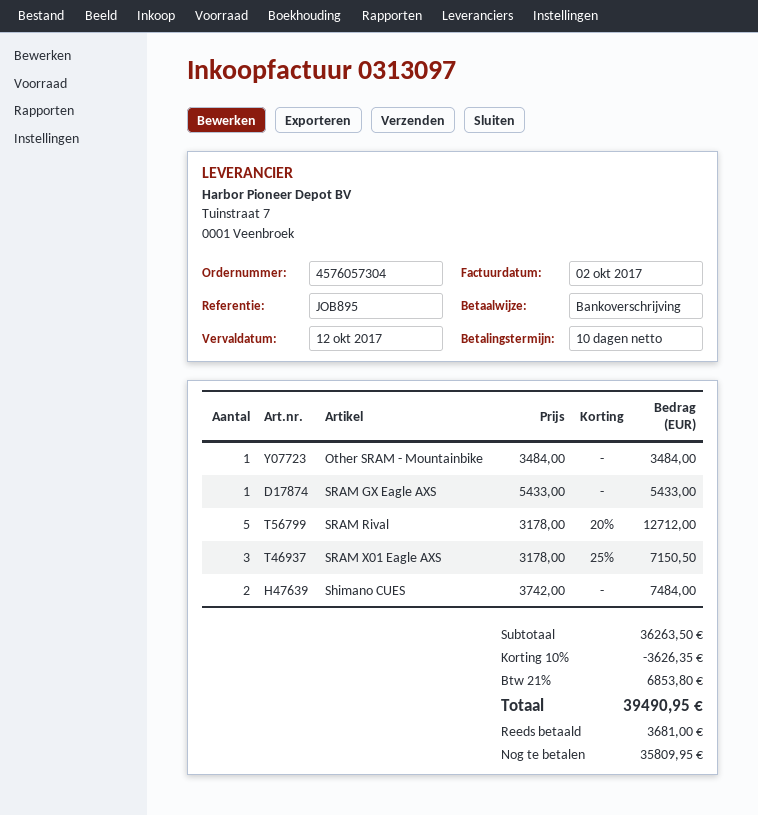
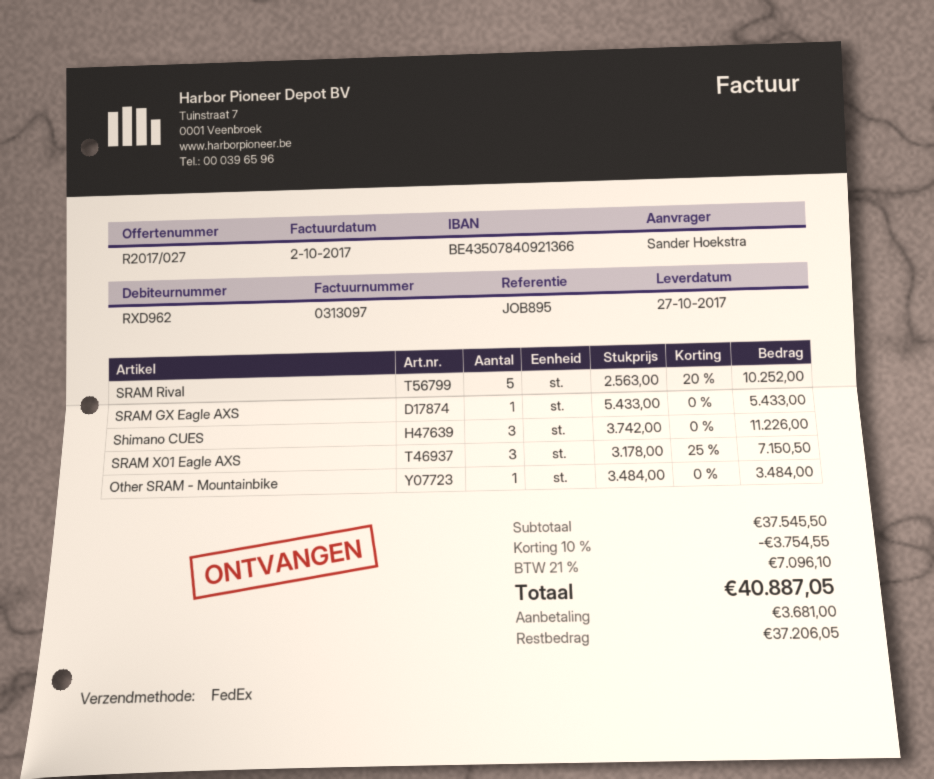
SRAM Rival: 5 x 3178.00 - 20% = 12712.00 -> 5 x 2563.00 - 20% = 10252.00
Shimano CUES: 2 x 3742.00 = 7484.00 -> 3 x 3742.00 = 11226.00
subtotal: 36263.50 -> 37545.50
discount: 10% = 3626.35 -> 10% = 3754.55
tax: 21% = 6853.80 -> 21% = 7096.10
total: 39490.95 -> 40887.05
balance: 35809.95 -> 37206.05

